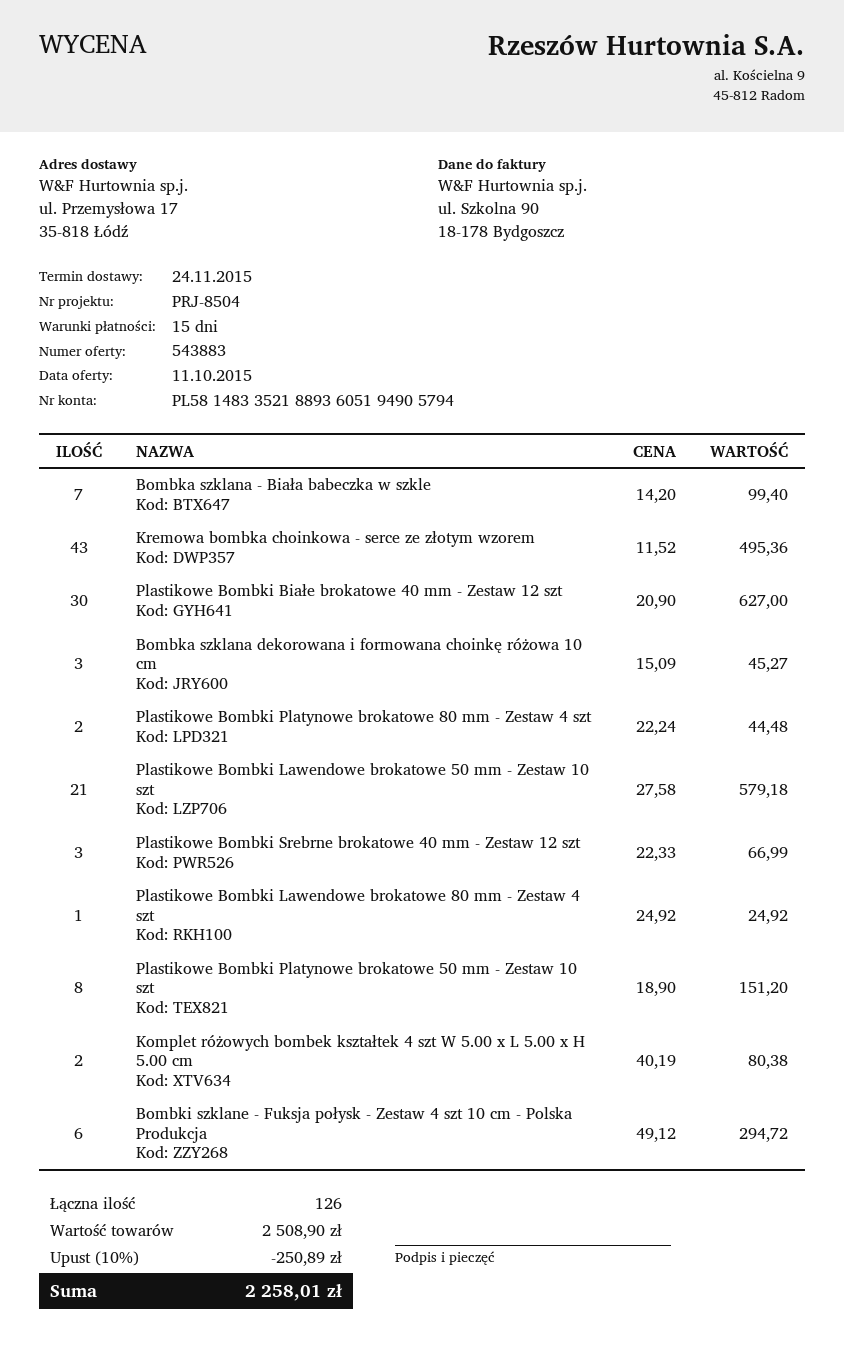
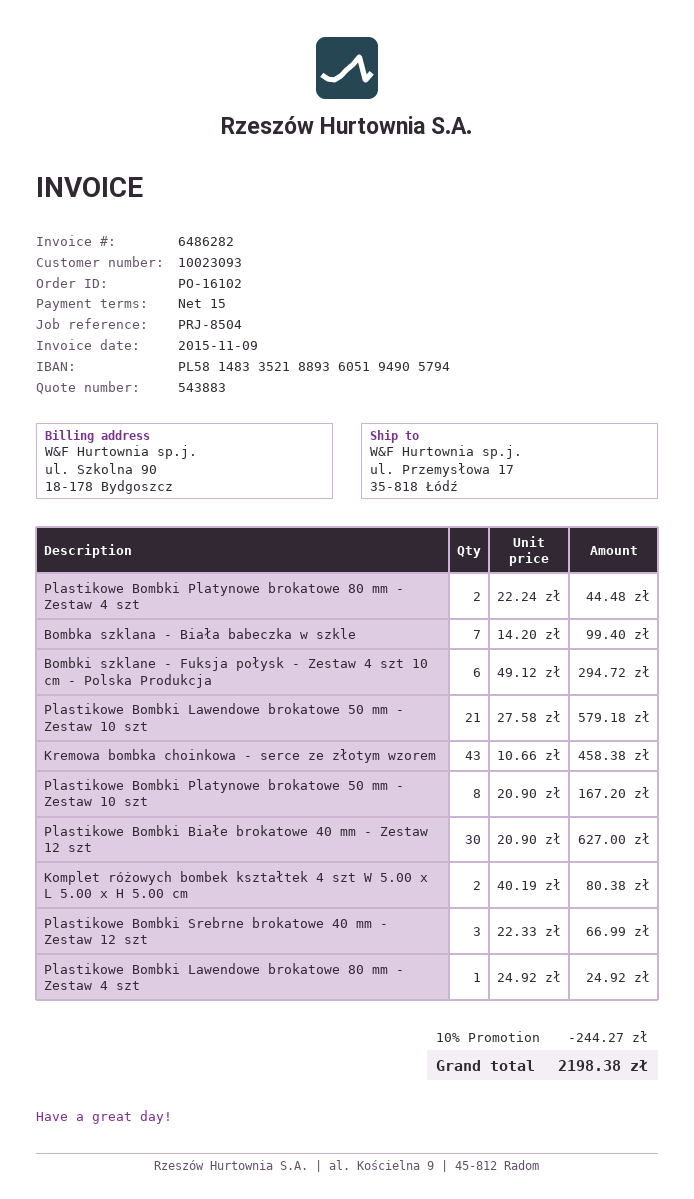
Kremowa bombka choinkowa - serce ze złotym wzorem: 43 x 11.52 = 495.36 -> 43 x 10.66 = 458.38
Bombka szklana dekorowana i formowana choinkę różowa 10 cm: 3 x 15.09 = 45.27 -> none
Plastikowe Bombki Platynowe brokatowe 50 mm - Zestaw 10 szt: 8 x 18.90 = 151.20 -> 8 x 20.90 = 167.20
discount: 10% = 250.89 -> 10% = 244.27
total: 2258.01 -> 2198.38

